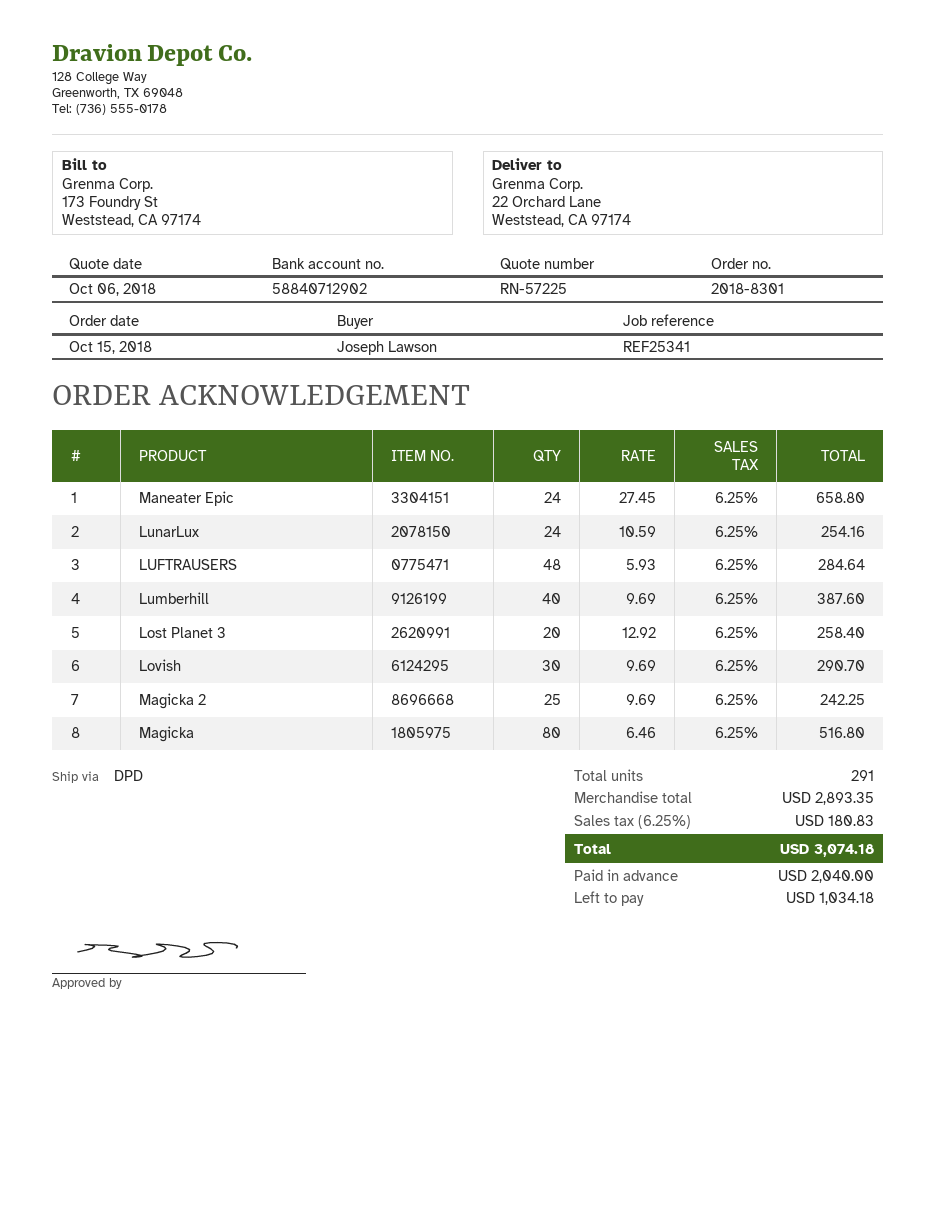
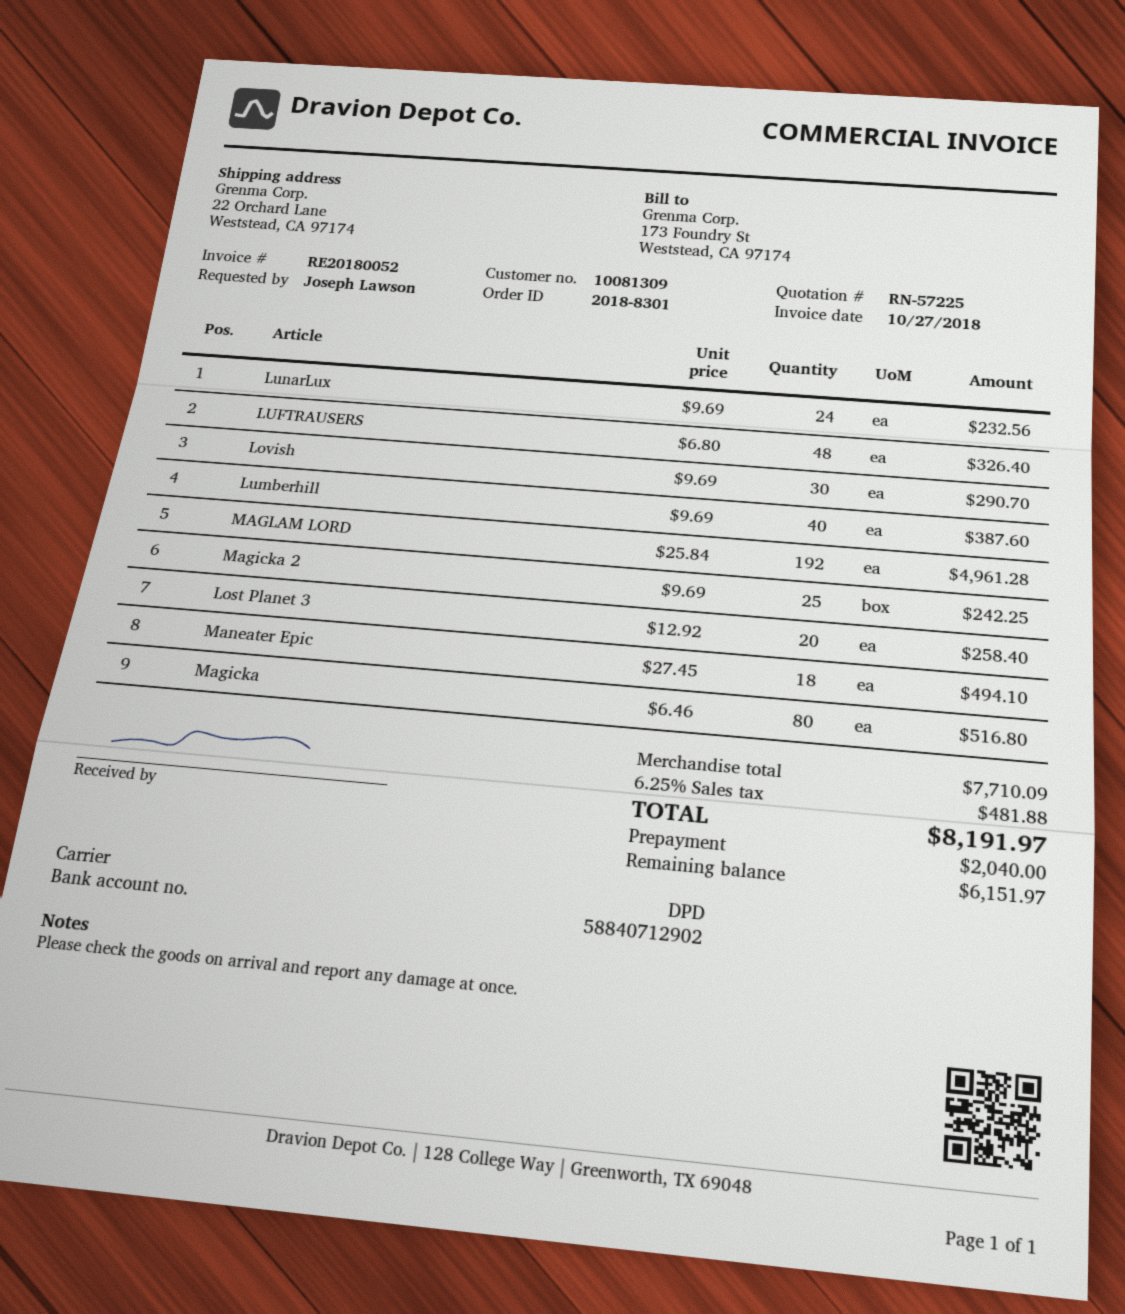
Maneater Epic: 24 x 27.45 = 658.80 -> 18 x 27.45 = 494.10
LunarLux: 24 x 10.59 = 254.16 -> 24 x 9.69 = 232.56
LUFTRAUSERS: 48 x 5.93 = 284.64 -> 48 x 6.80 = 326.40
MAGLAM LORD: none -> 192 x 25.84 = 4961.28
subtotal: 2893.35 -> 7710.09
tax: 6.25% = 180.83 -> 6.25% = 481.88
total: 3074.18 -> 8191.97
balance: 1034.18 -> 6151.97

